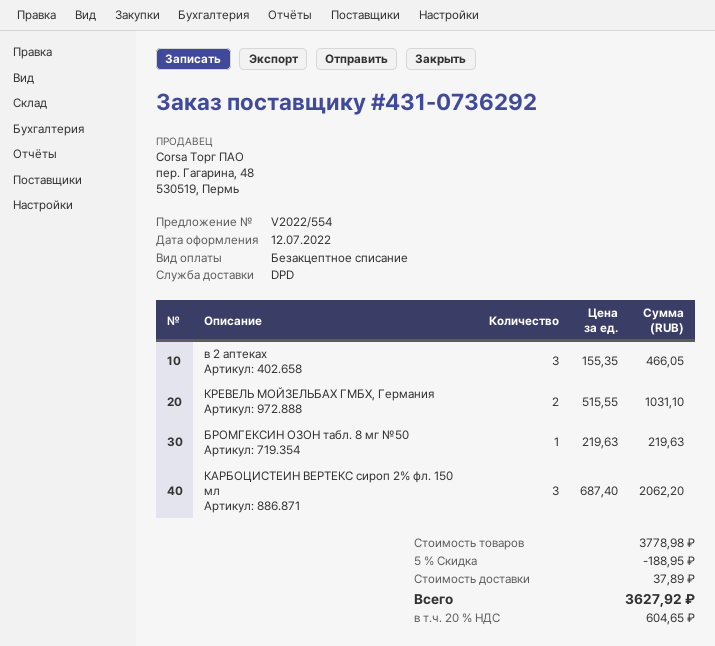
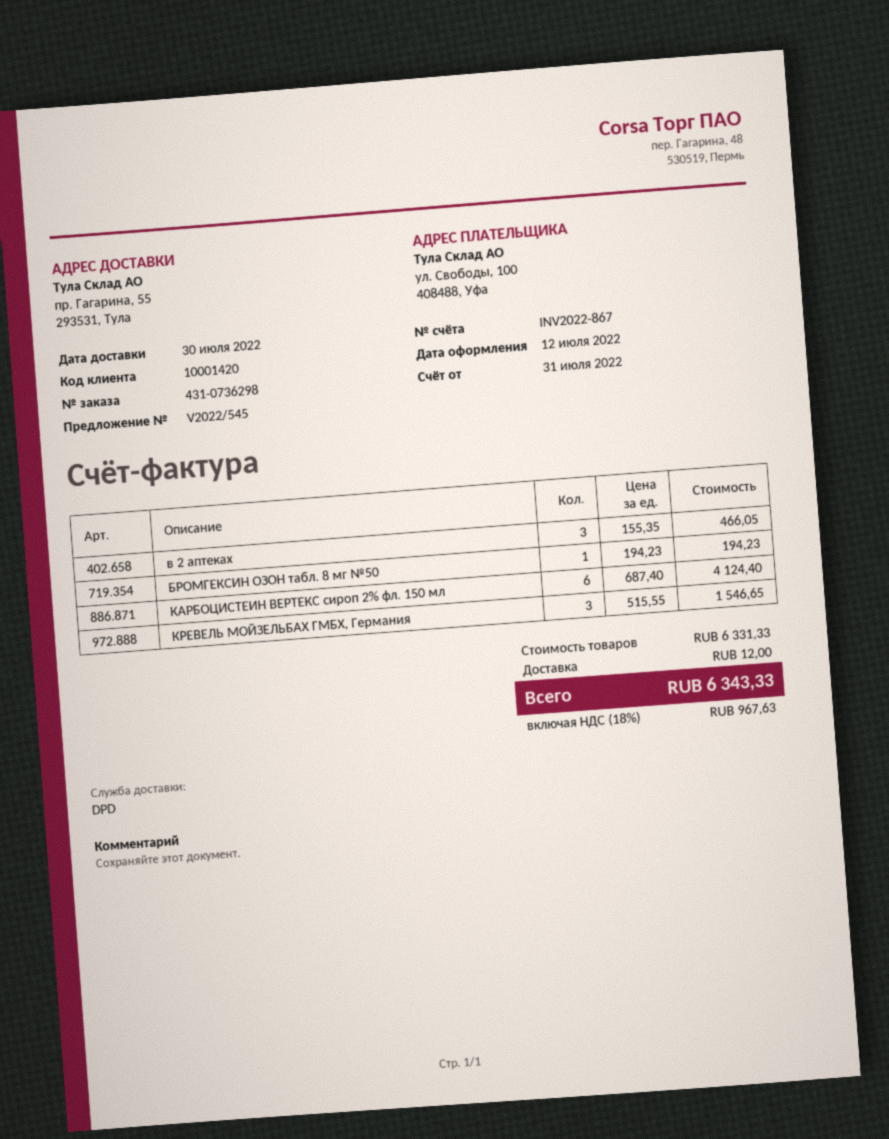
quote number: V2022/554 -> V2022/545
order number: 431-0736292 -> 431-0736298
КРЕВЕЛЬ МОЙЗЕЛЬБАХ ГМБХ, Германия: 2 x 515.55 = 1031.10 -> 3 x 515.55 = 1546.65
БРОМГЕКСИН ОЗОН табл. 8 мг №50: 1 x 219.63 = 219.63 -> 1 x 194.23 = 194.23
КАРБОЦИСТЕИН ВЕРТЕКС сироп 2% фл. 150 мл: 3 x 687.40 = 2062.20 -> 6 x 687.40 = 4124.40
subtotal: 3778.98 -> 6331.33
discount: 5% = 188.95 -> none
shipping: 37.89 -> 12.00
tax: 20% = 604.65 -> 18% = 967.63
total: 3627.92 -> 6343.33

